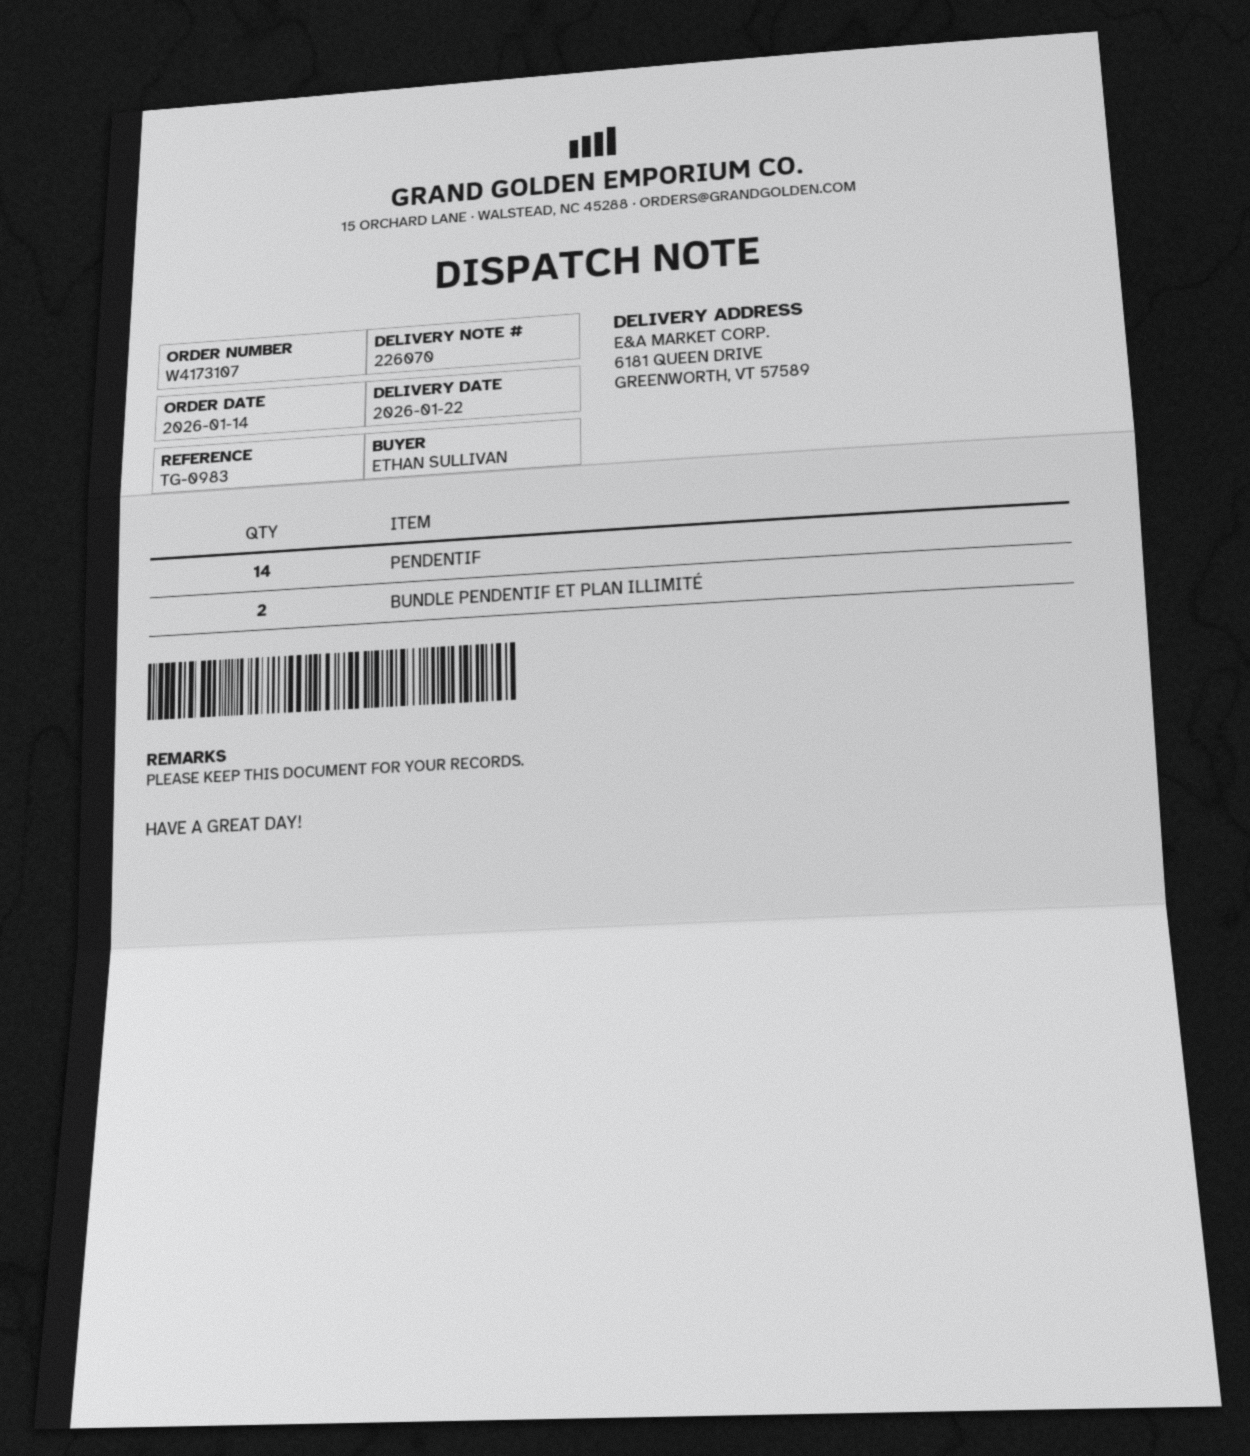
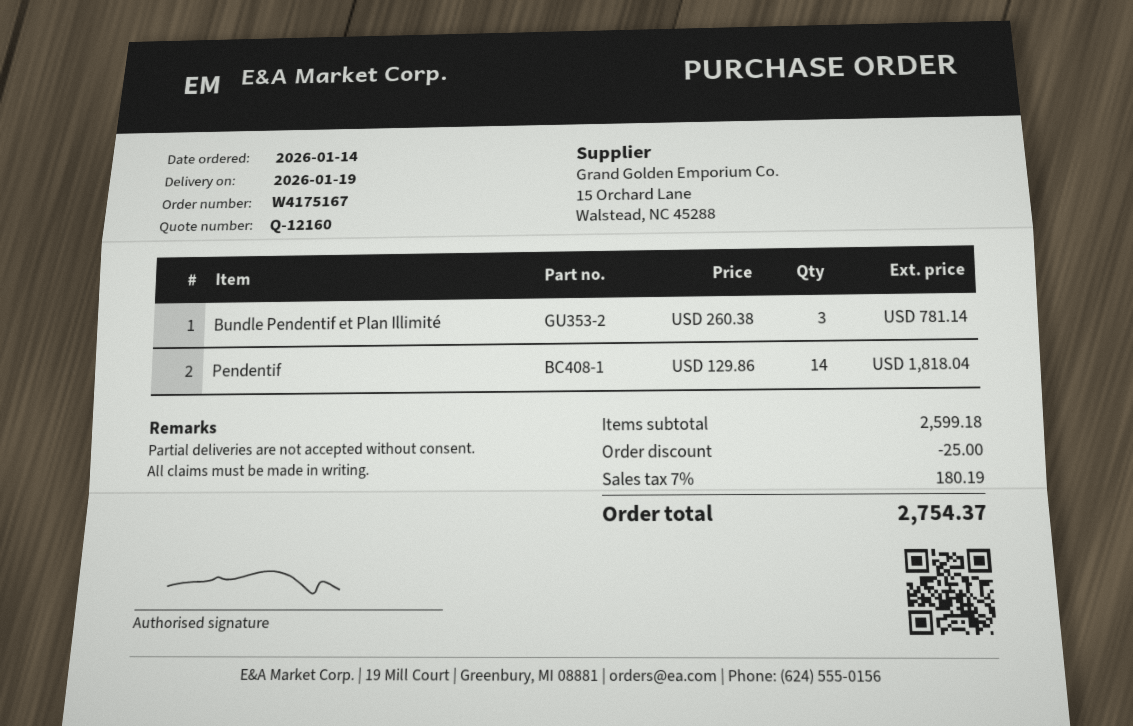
order number: W4173107 -> W4175167
delivery date: 2026-01-22 -> 2026-01-19
BUNDLE PENDENTIF ET PLAN ILLIMITÉ: 2 -> 3

